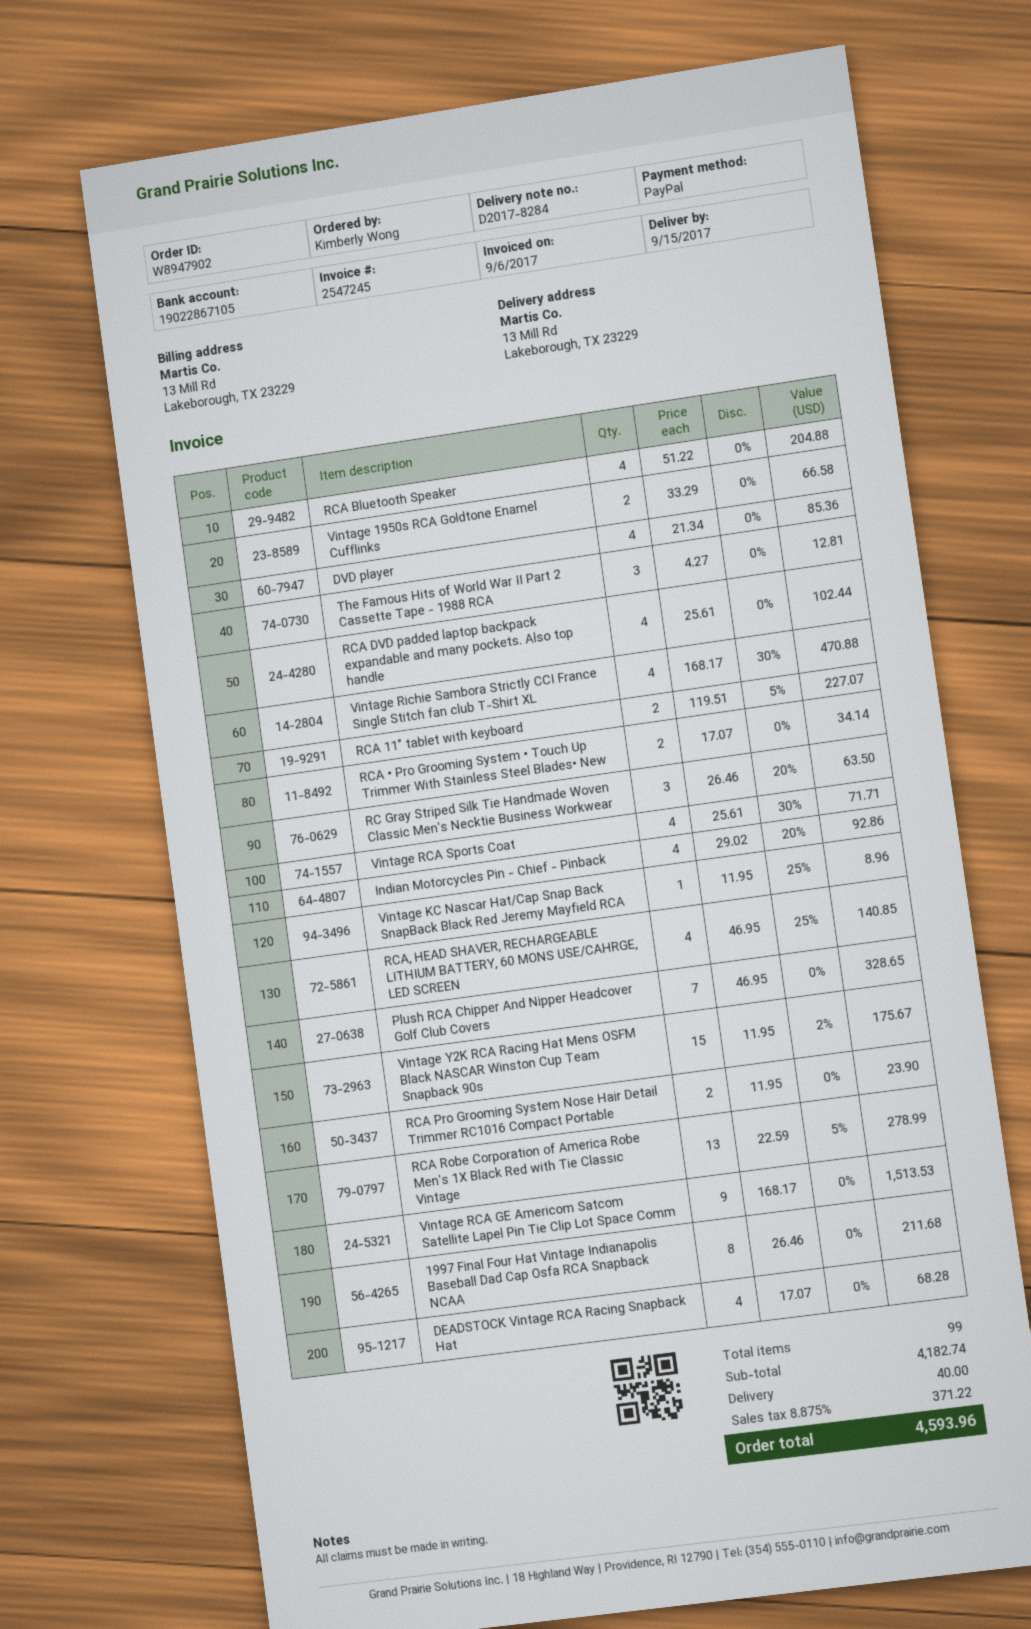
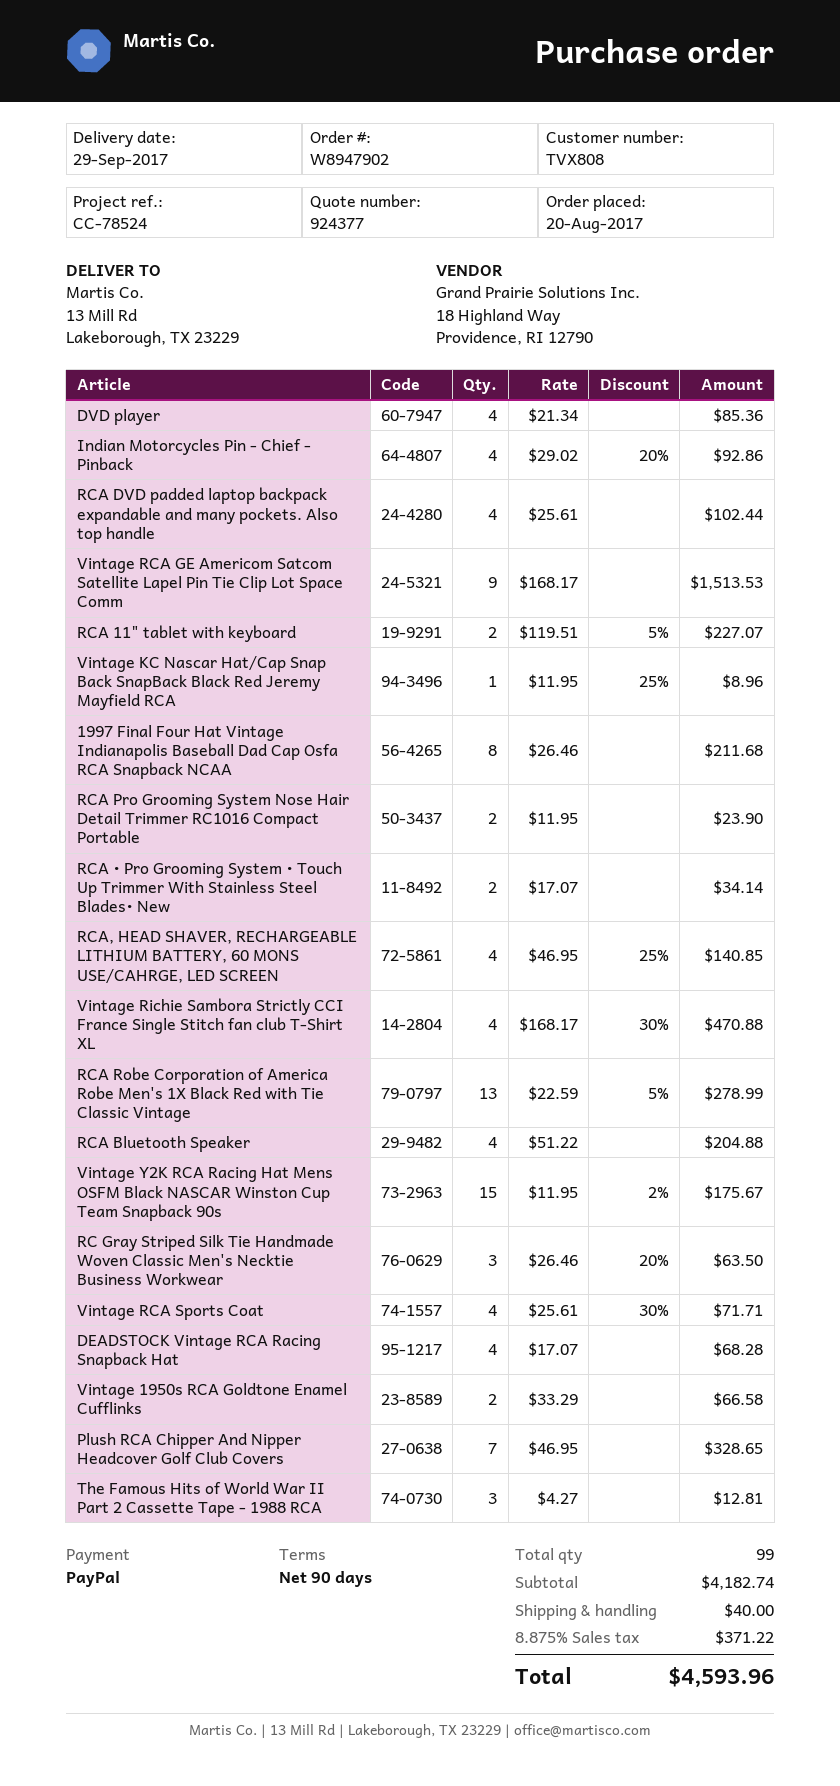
delivery date: 2017-09-15 -> 2017-09-29

